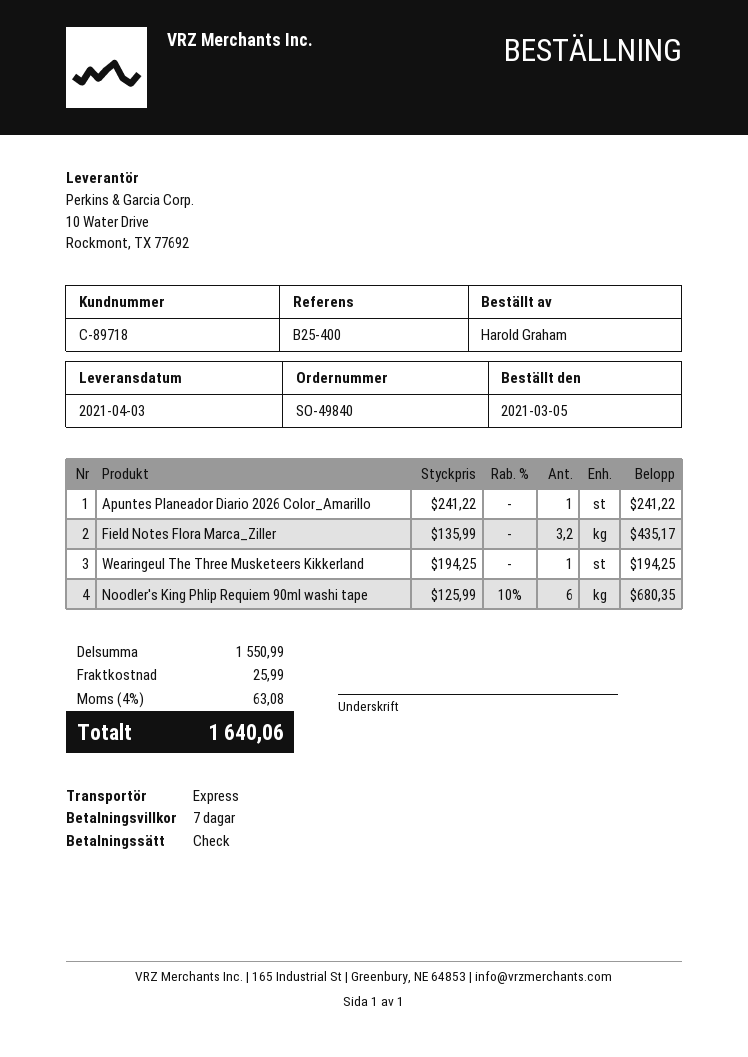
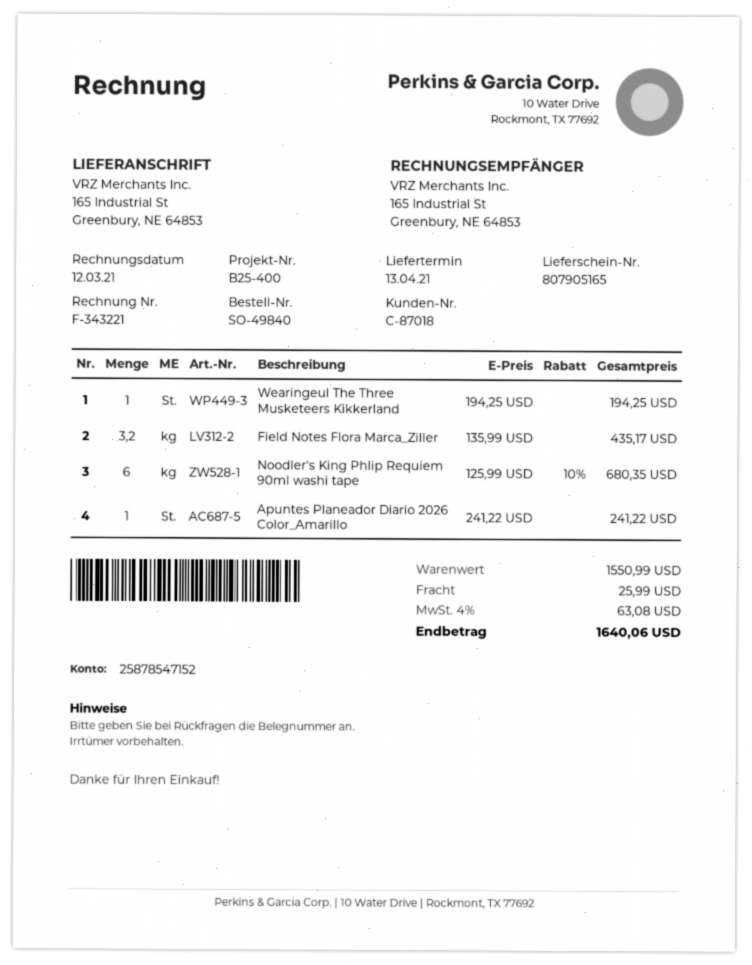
delivery date: 2021-04-03 -> 2021-04-13
customer number: C-89718 -> C-87018

